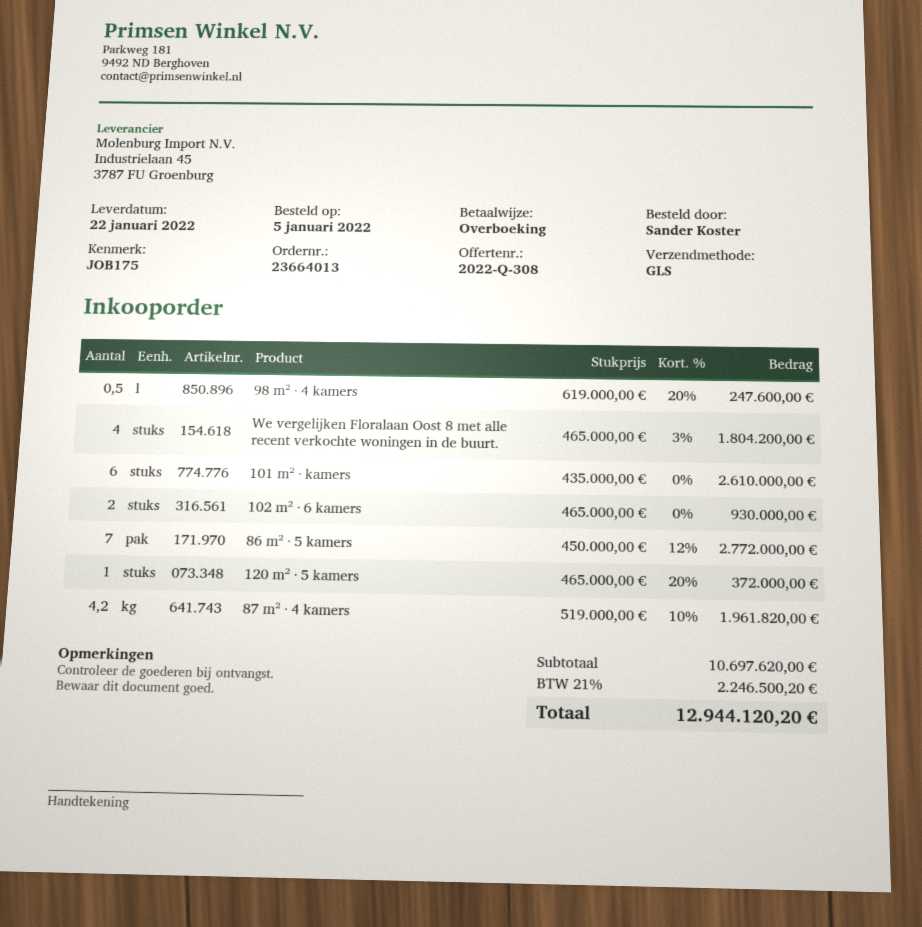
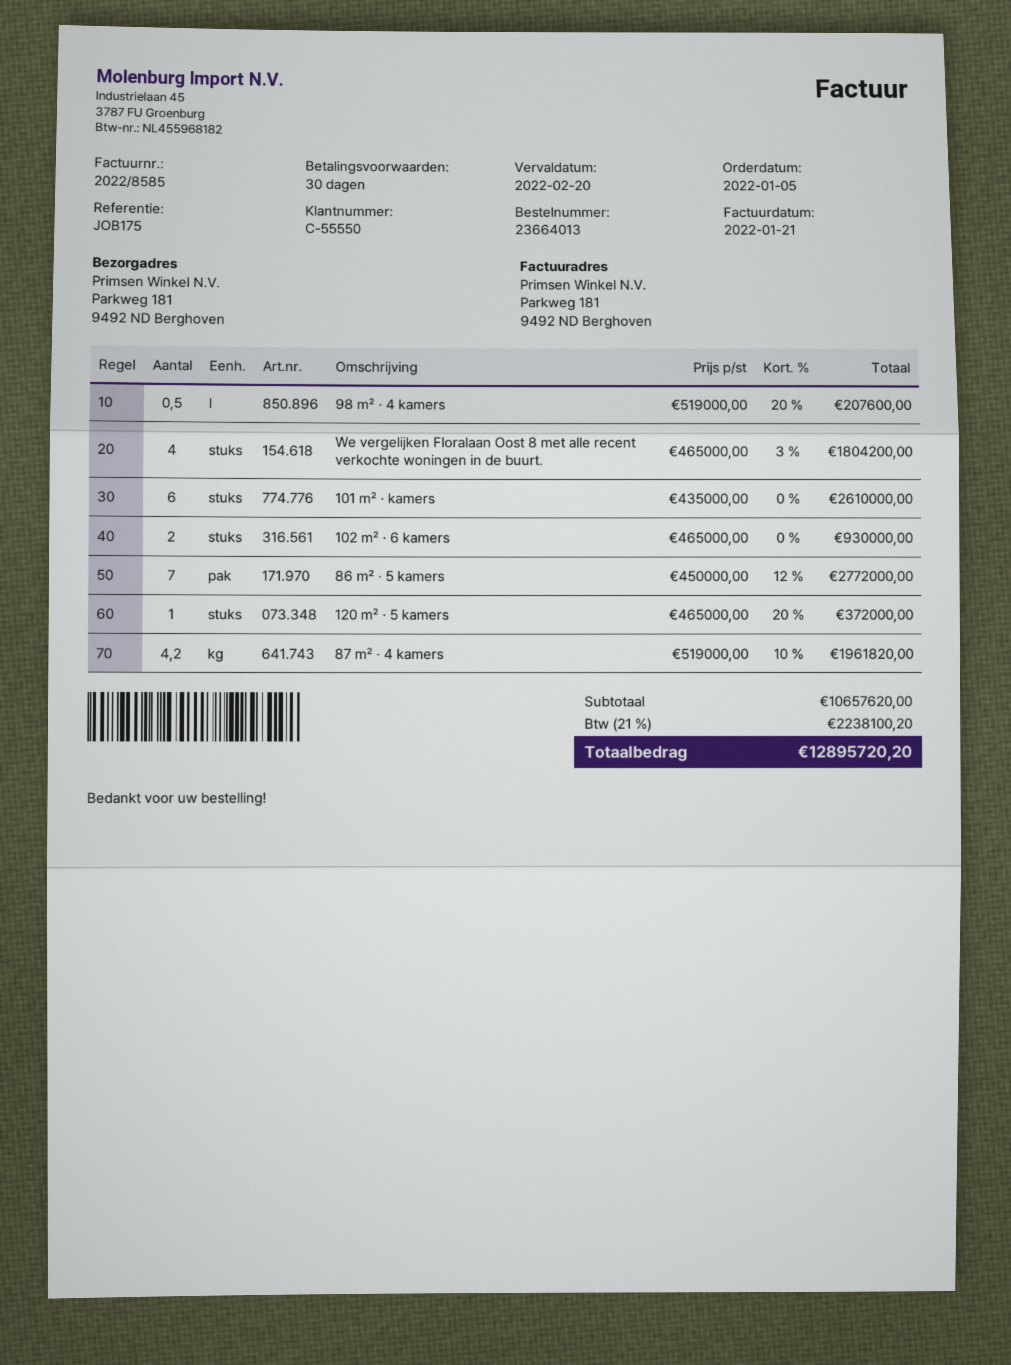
98 m² · 4 kamers: 0.5 x 619000.00 - 20% = 247600.00 -> 0.5 x 519000.00 - 20% = 207600.00
subtotal: 10697620.00 -> 10657620.00
tax: 21% = 2246500.20 -> 21% = 2238100.20
total: 12944120.20 -> 12895720.20

